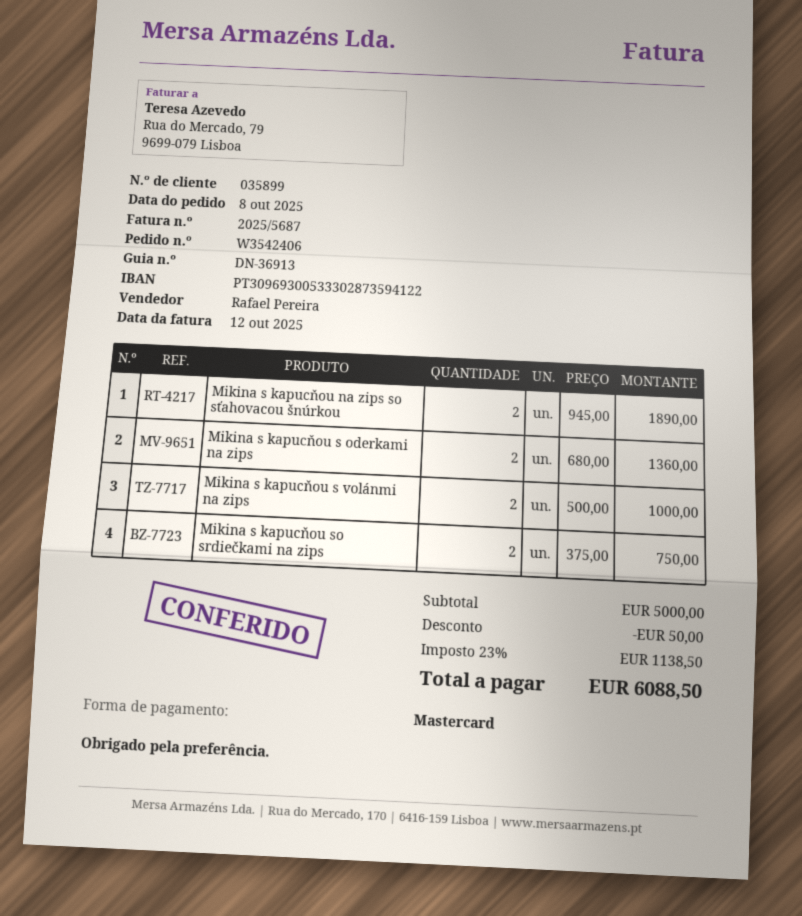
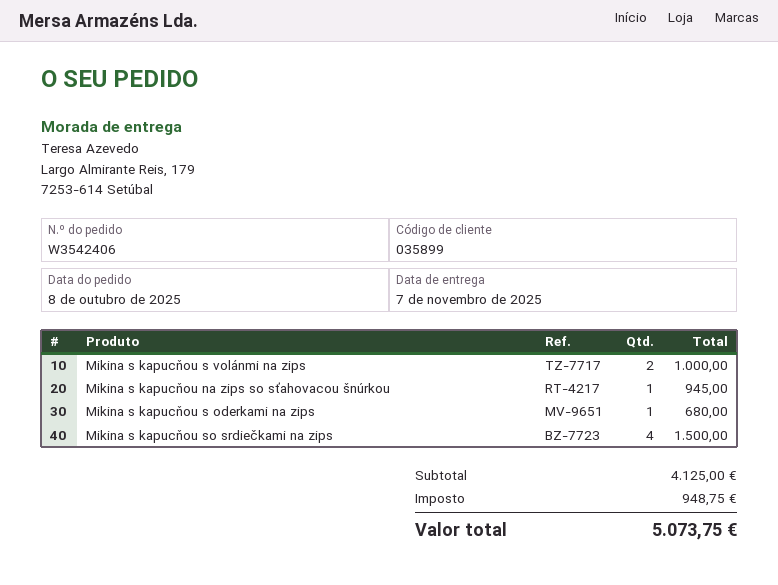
Mikina s kapucňou na zips so sťahovacou šnúrkou: 2 for 1890.00 -> 1 for 945.00
Mikina s kapucňou s oderkami na zips: 2 for 1360.00 -> 1 for 680.00
Mikina s kapucňou so srdiečkami na zips: 2 for 750.00 -> 4 for 1500.00
subtotal: 5000.00 -> 4125.00
discount: 50.00 -> none
tax: 1138.50 -> 948.75
total: 6088.50 -> 5073.75

